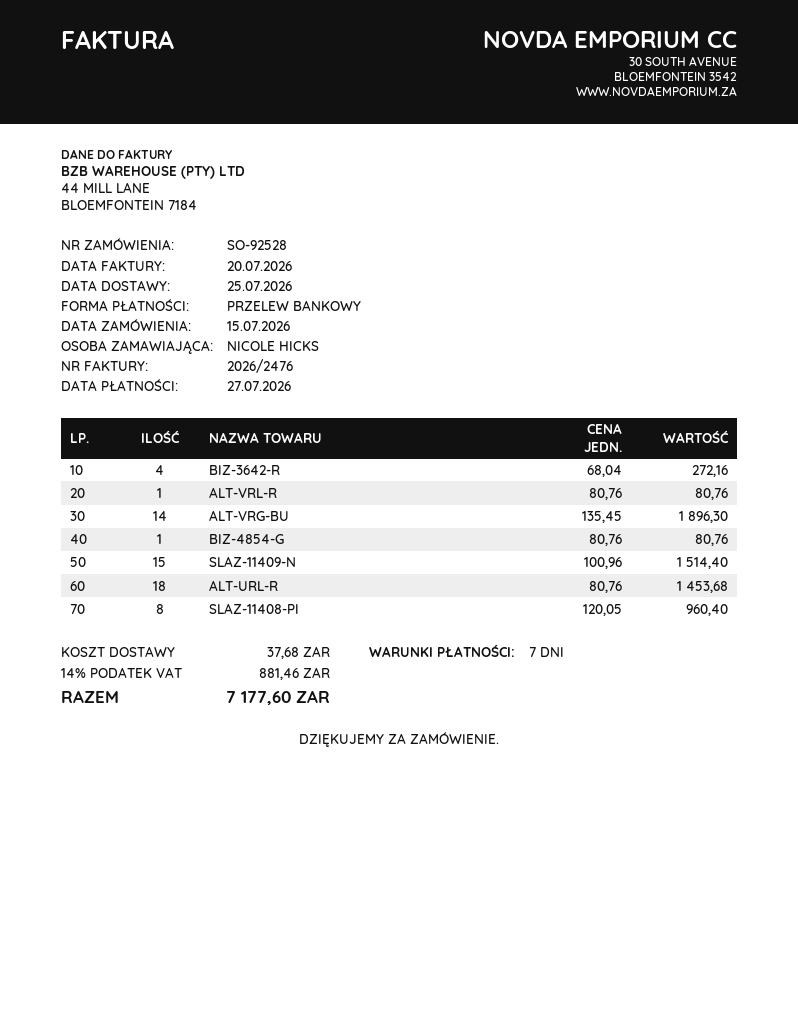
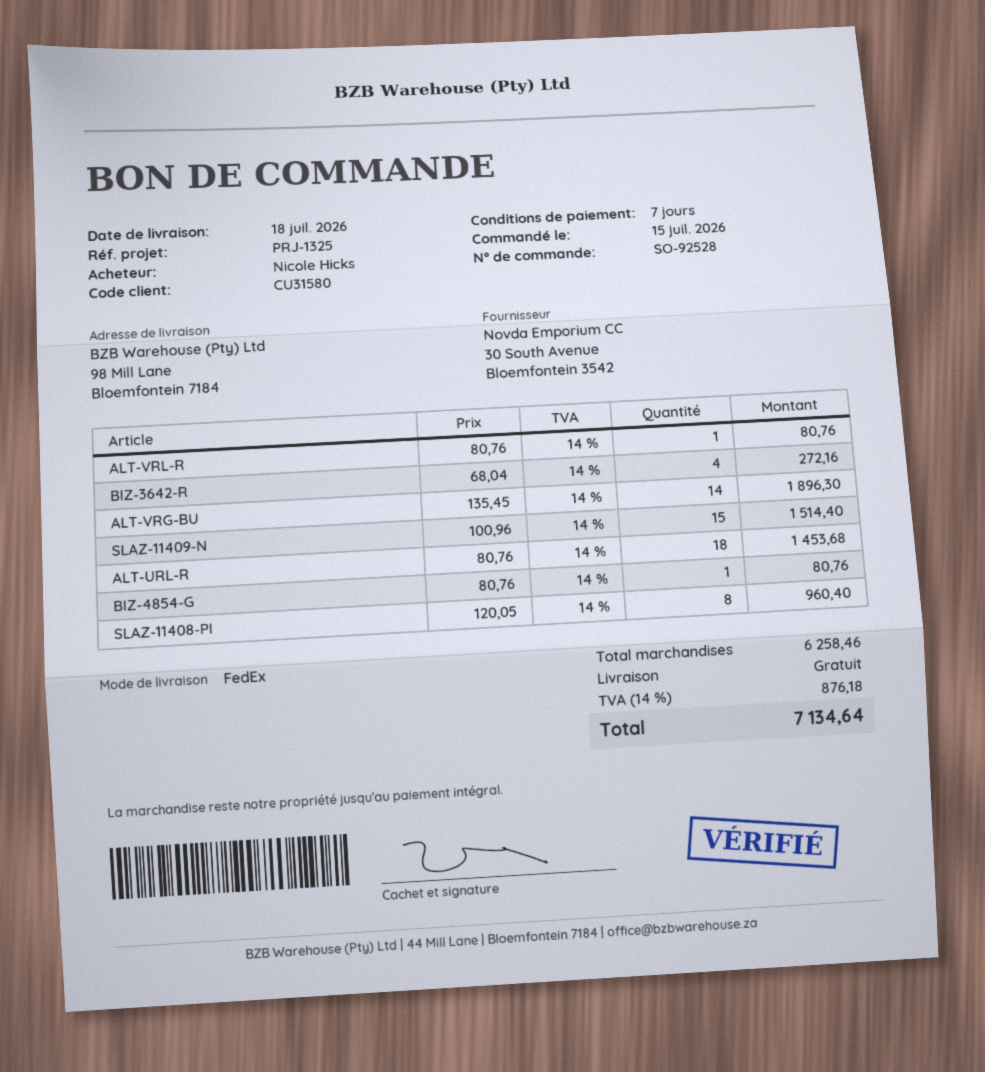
delivery date: 2026-07-25 -> 2026-07-18
shipping: 37.68 -> 0.00
tax: 14% = 881.46 -> 14% = 876.18
total: 7177.60 -> 7134.64

